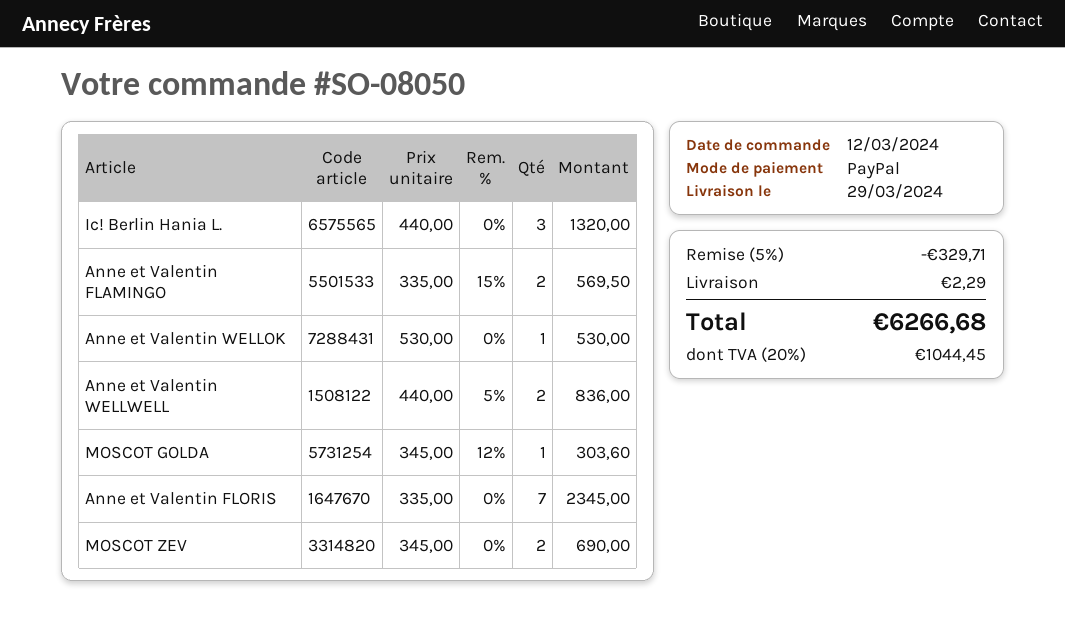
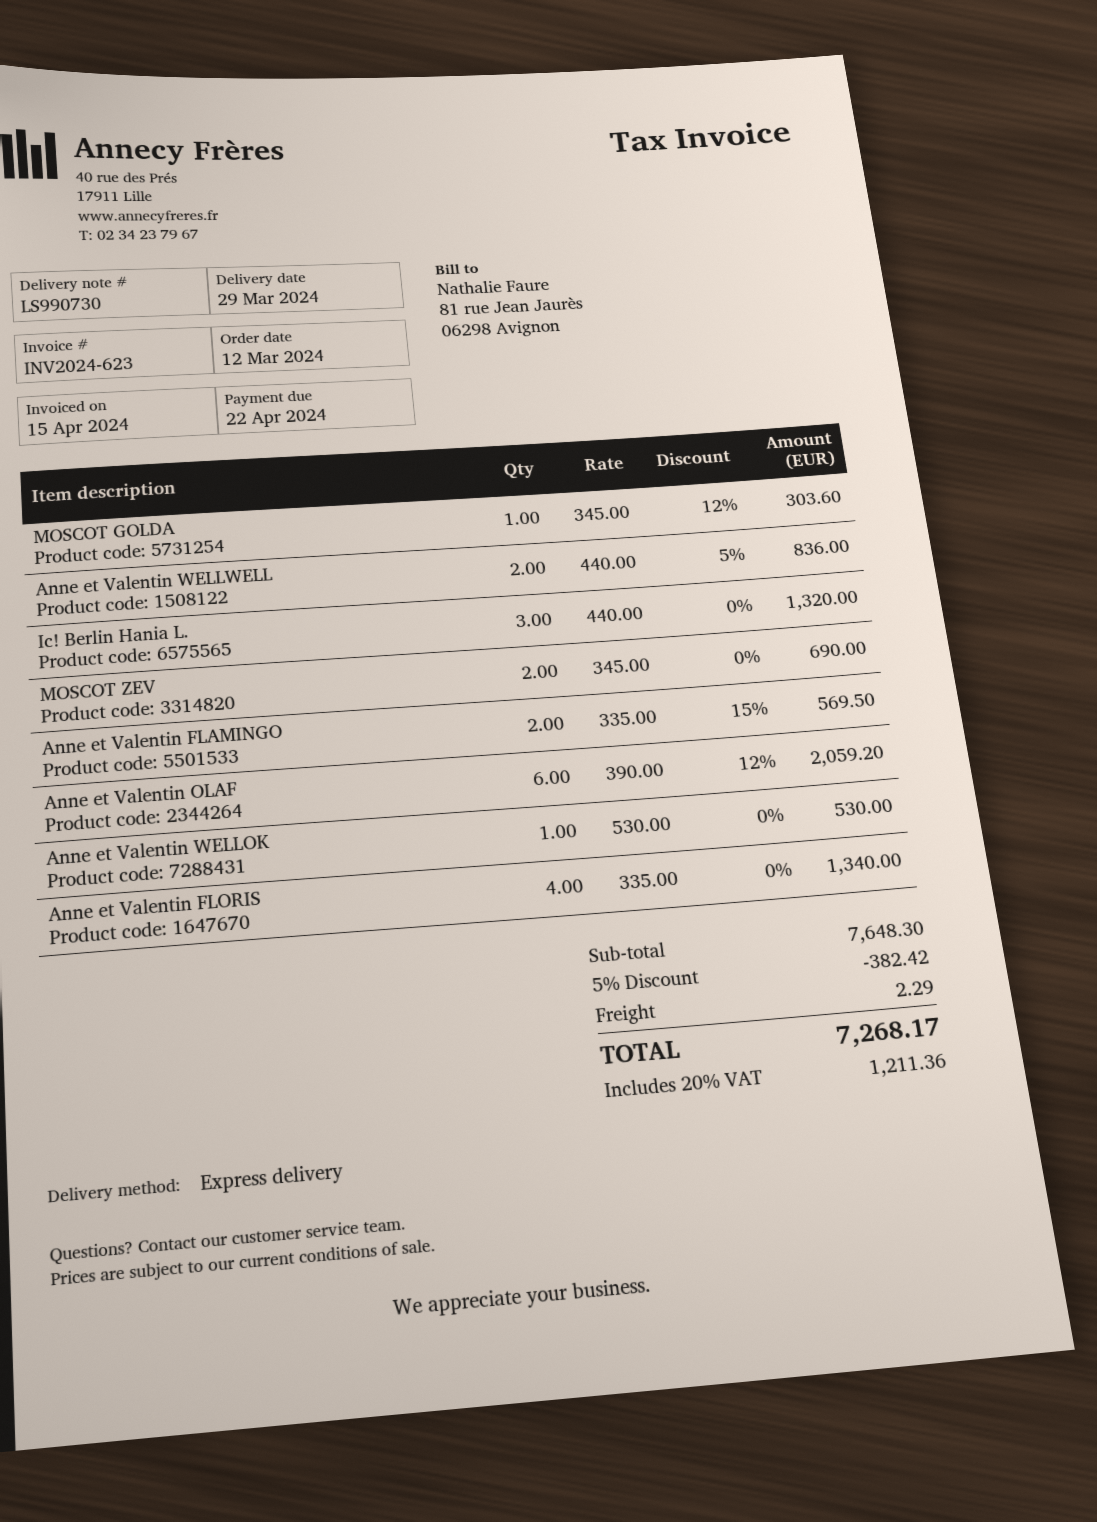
Anne et Valentin FLORIS: 7 x 335.00 = 2345.00 -> 4 x 335.00 = 1340.00
Anne et Valentin OLAF: none -> 6 x 390.00 - 12% = 2059.20
discount: 5% = 329.71 -> 5% = 382.42
tax: 20% = 1044.45 -> 20% = 1211.36
total: 6266.68 -> 7268.17

